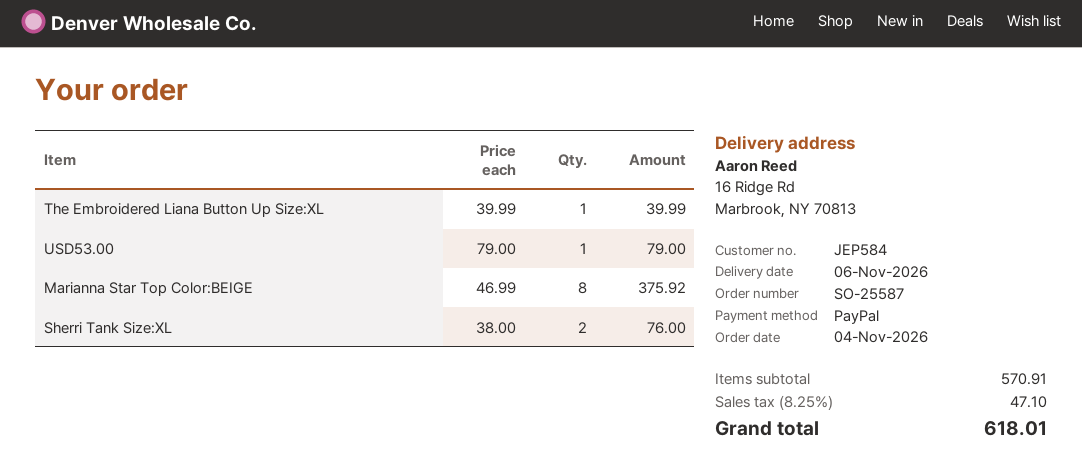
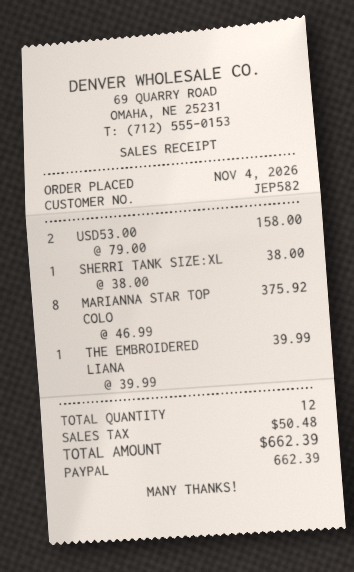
customer number: JEP584 -> JEP582
USD53.00: 1 x 79.00 = 79.00 -> 2 x 79.00 = 158.00
Sherri Tank Size:XL: 2 x 38.00 = 76.00 -> 1 x 38.00 = 38.00
tax: 47.10 -> 50.48
total: 618.01 -> 662.39

